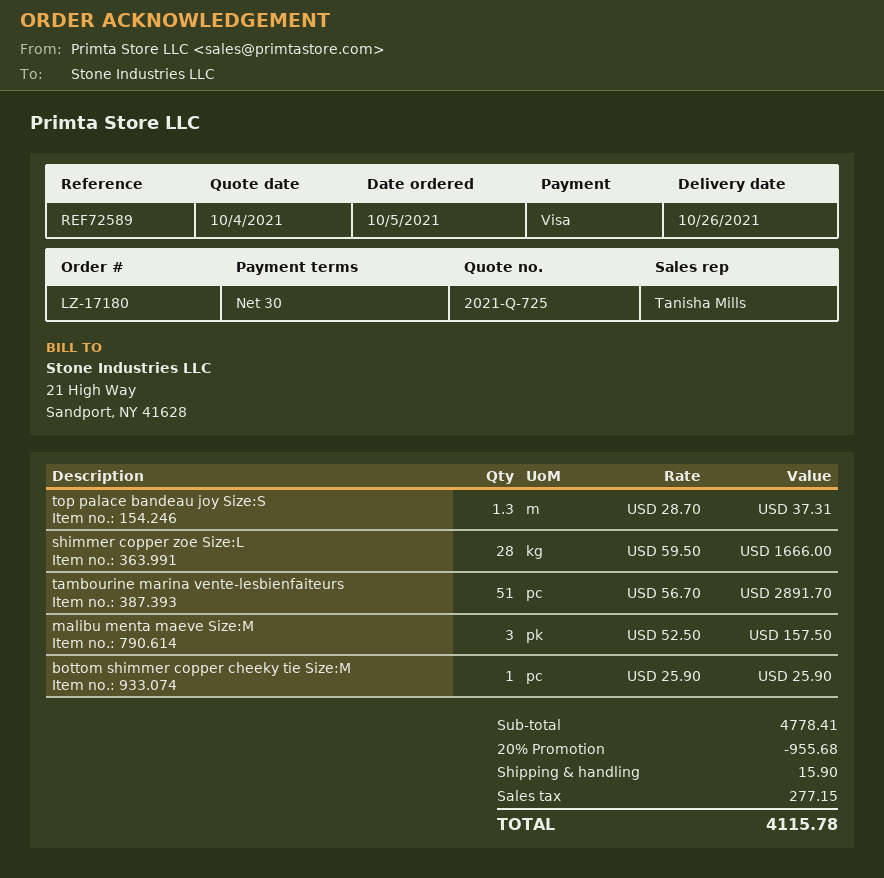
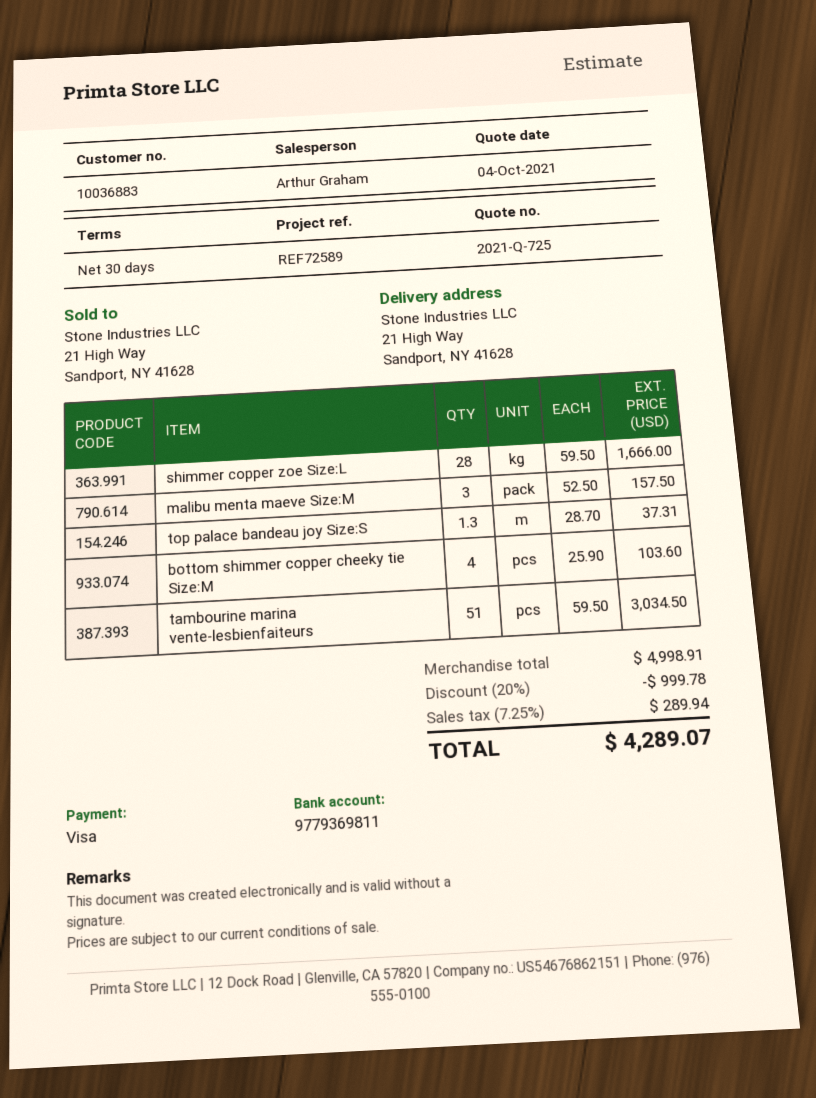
sales rep: Tanisha Mills -> Arthur Graham
tambourine marina vente-lesbienfaiteurs: 51 x 56.70 = 2891.70 -> 51 x 59.50 = 3034.50
bottom shimmer copper cheeky tie Size:M: 1 x 25.90 = 25.90 -> 4 x 25.90 = 103.60
subtotal: 4778.41 -> 4998.91
discount: 20% = 955.68 -> 20% = 999.78
shipping: 15.90 -> none
tax: 277.15 -> 289.94
total: 4115.78 -> 4289.07

